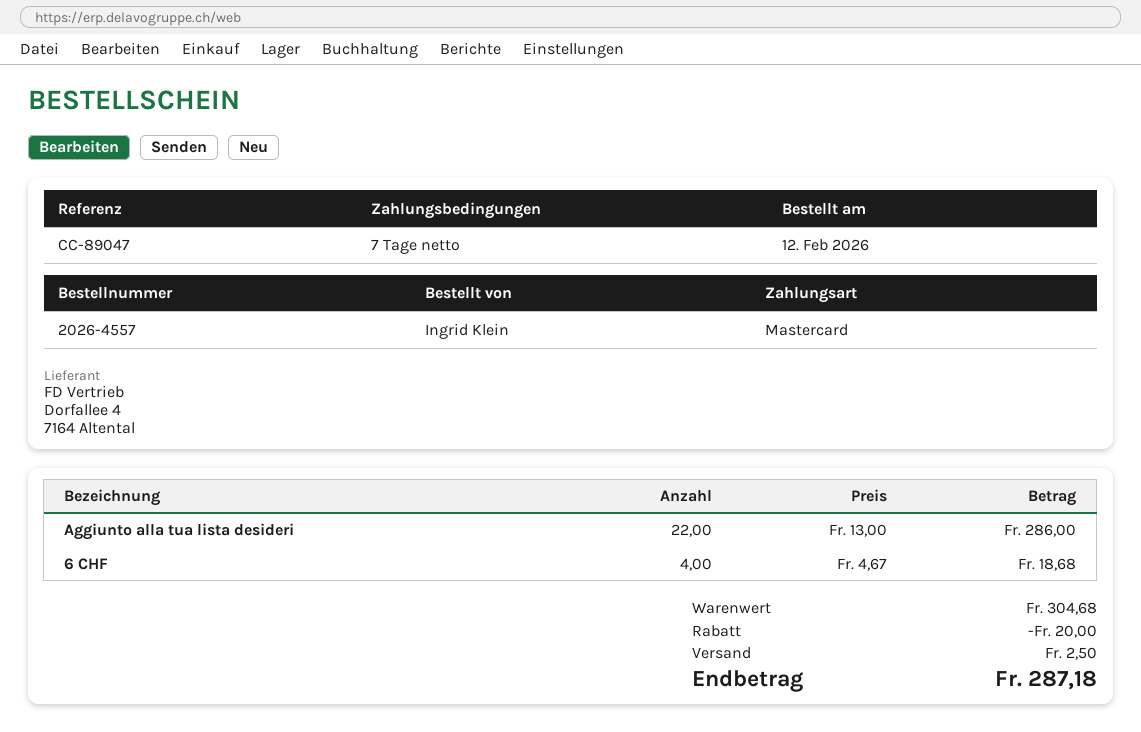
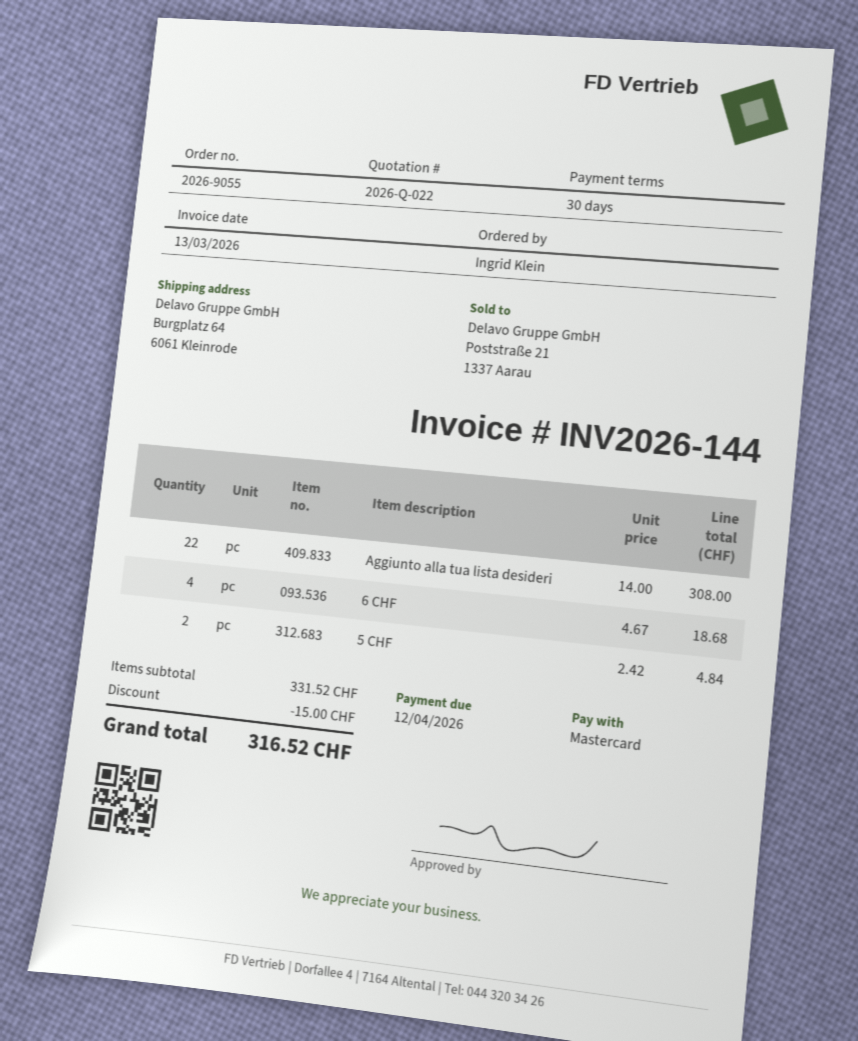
order number: 2026-4557 -> 2026-9055
payment terms: 7 days -> 30 days
Aggiunto alla tua lista desideri: 22 x 13.00 = 286.00 -> 22 x 14.00 = 308.00
5 CHF: none -> 2 x 2.42 = 4.84
subtotal: 304.68 -> 331.52
discount: 20.00 -> 15.00
shipping: 2.50 -> none
total: 287.18 -> 316.52

